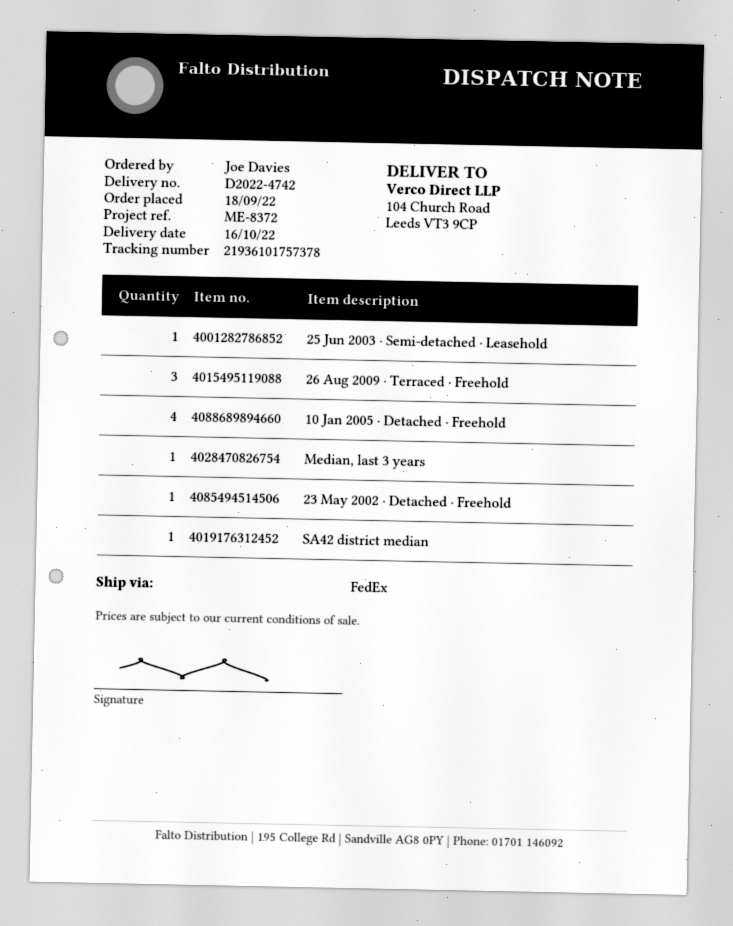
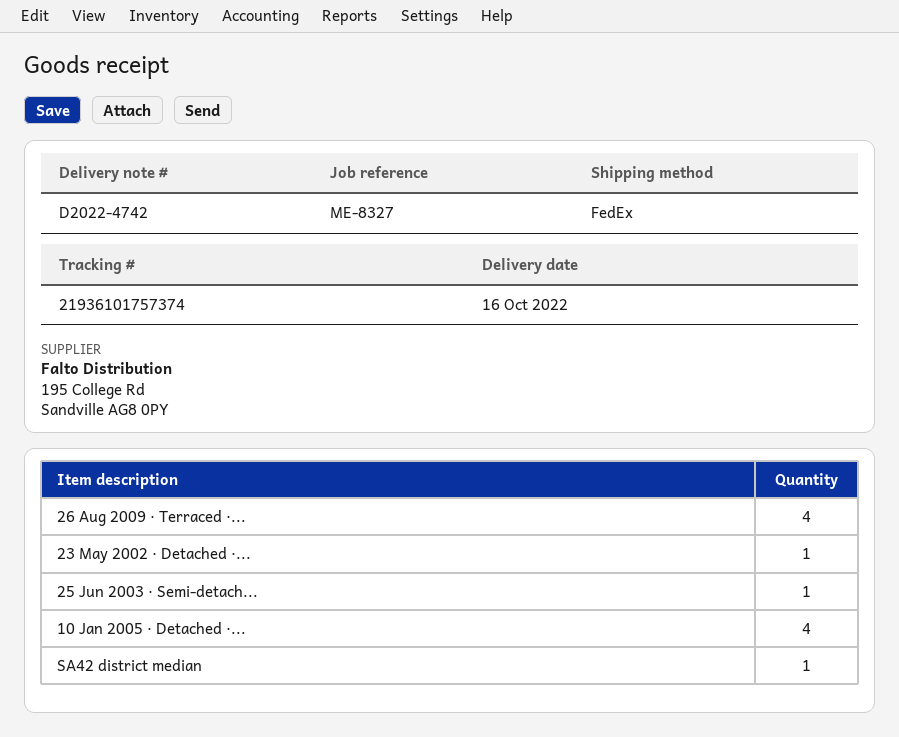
reference: ME-8372 -> ME-8327
tracking number: 21936101757378 -> 21936101757374
26 Aug 2009 · Terraced · Freehold: 3 -> 4
Median, last 3 years: 1 -> none

